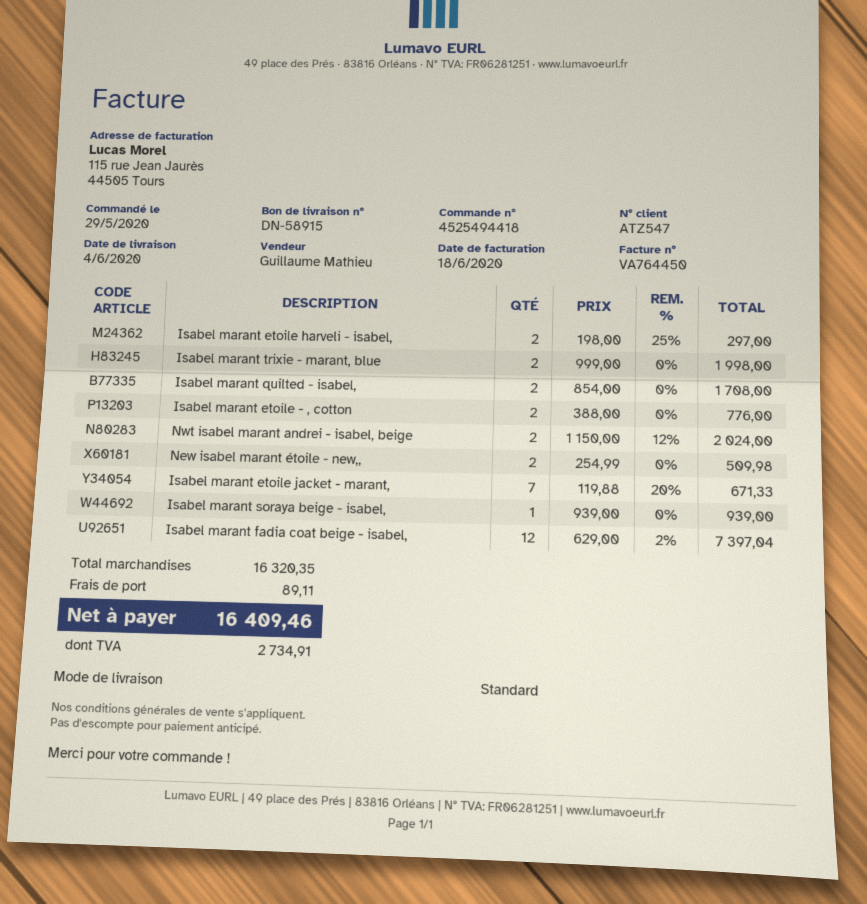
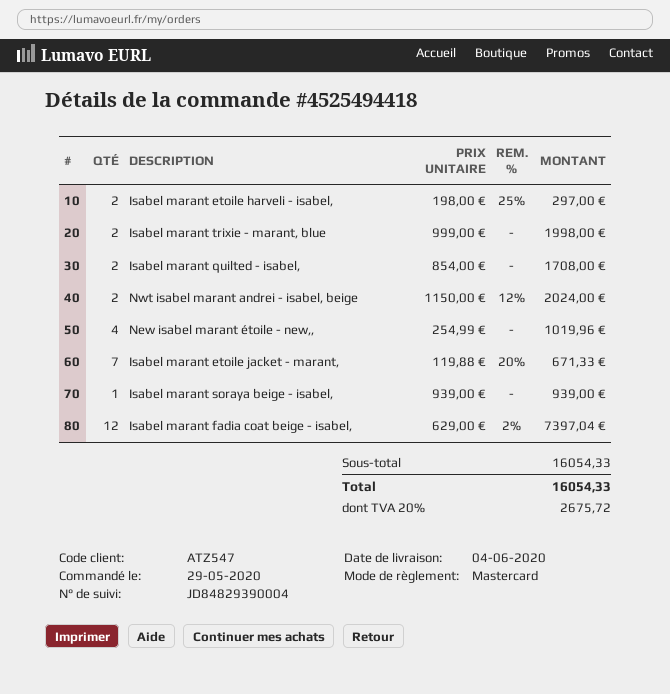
Isabel marant etoile - , cotton: 2 x 388.00 = 776.00 -> none
New isabel marant étoile - new,,: 2 x 254.99 = 509.98 -> 4 x 254.99 = 1019.96
subtotal: 16320.35 -> 16054.33
shipping: 89.11 -> none
tax: 2734.91 -> 2675.72
total: 16409.46 -> 16054.33

